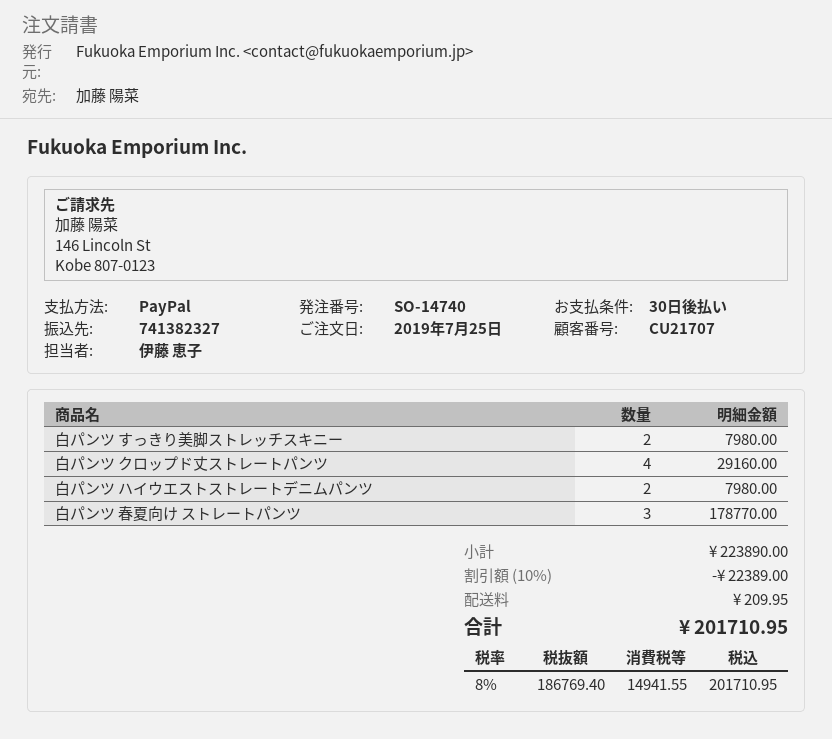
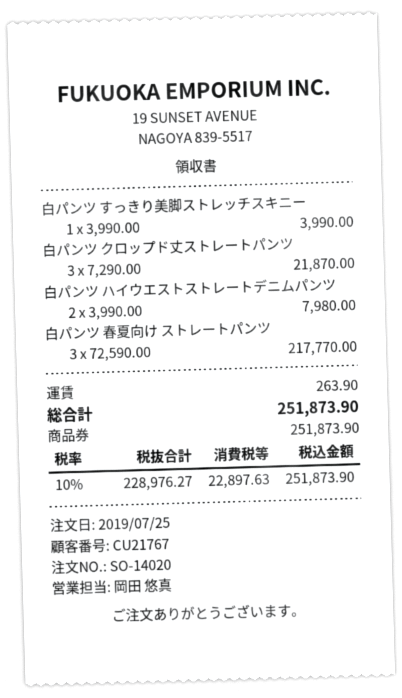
order number: SO-14740 -> SO-14020
customer number: CU21707 -> CU21767
sales rep: 伊藤 恵子 -> 岡田 悠真
payment method: PayPal -> gift card
白パンツ すっきり美脚ストレッチスキニー: 2 for 7980.00 -> 1 for 3990.00
白パンツ クロップド丈ストレートパンツ: 4 for 29160.00 -> 3 for 21870.00
白パンツ 春夏向け ストレートパンツ: 3 for 178770.00 -> 3 for 217770.00
discount: 10% = 22389.00 -> none
shipping: 209.95 -> 263.90
net: 186769.40 -> 228976.27
tax: 8% = 14941.55 -> 10% = 22897.63
total: 201710.95 -> 251873.90

